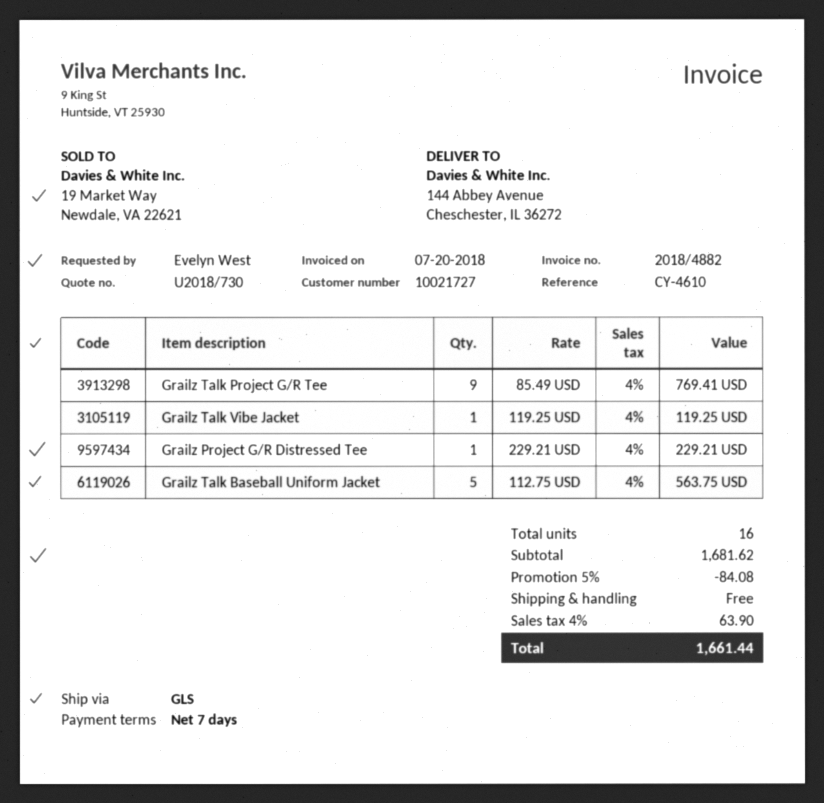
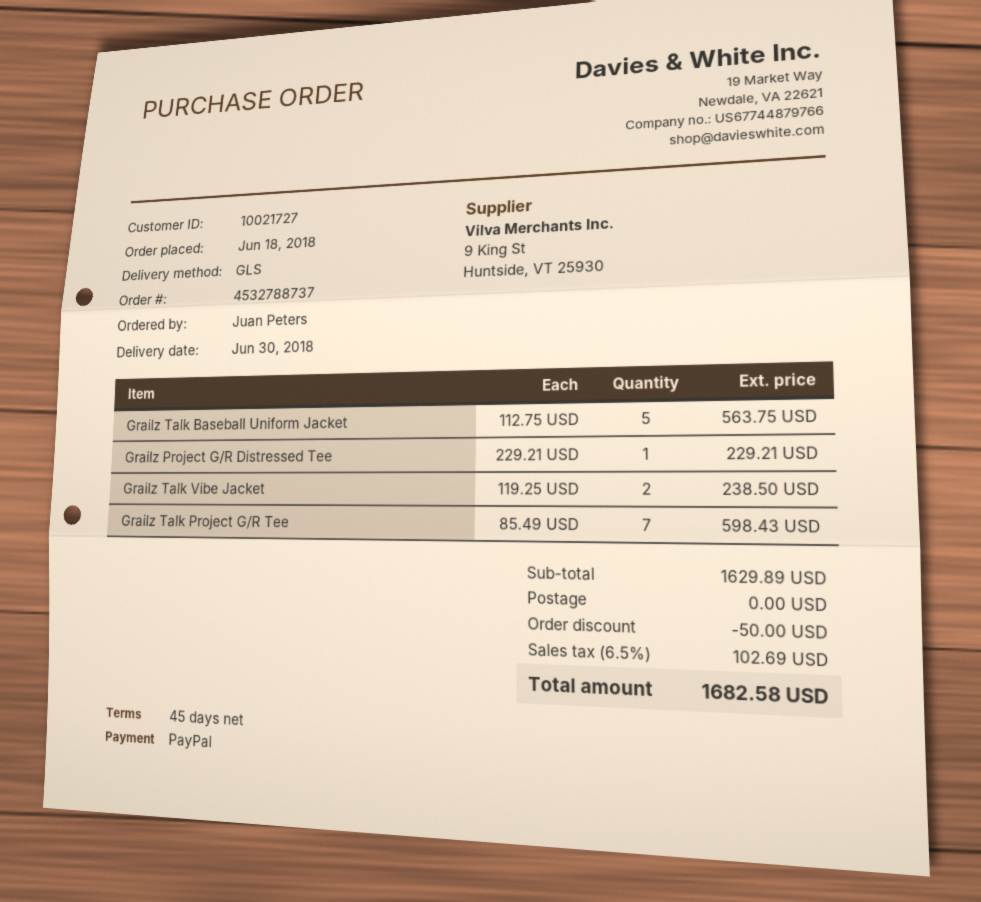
payment terms: 7 days -> 45 days
ordered by: Evelyn West -> Juan Peters
Grailz Talk Project G/R Tee: 9 x 85.49 = 769.41 -> 7 x 85.49 = 598.43
Grailz Talk Vibe Jacket: 1 x 119.25 = 119.25 -> 2 x 119.25 = 238.50
subtotal: 1681.62 -> 1629.89
discount: 84.08 -> 50.00
tax: 4% = 63.90 -> 6.5% = 102.69
total: 1661.44 -> 1682.58

